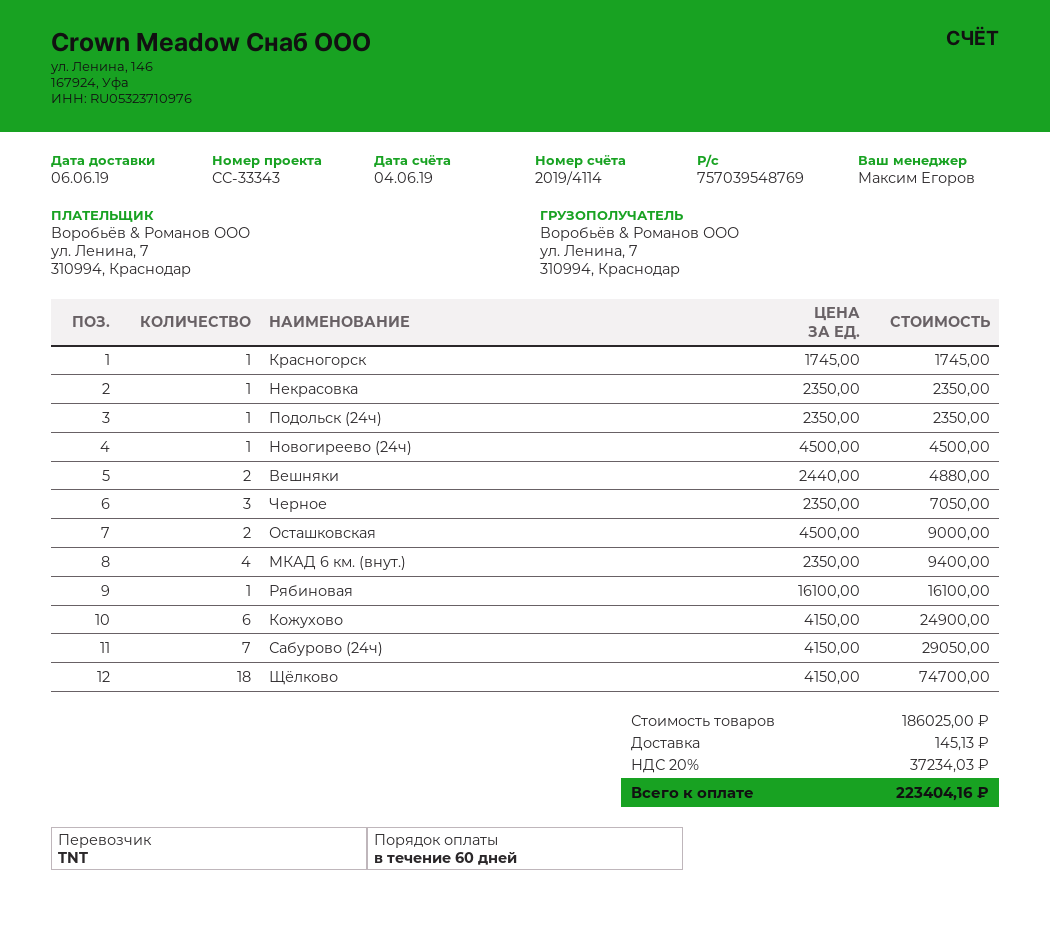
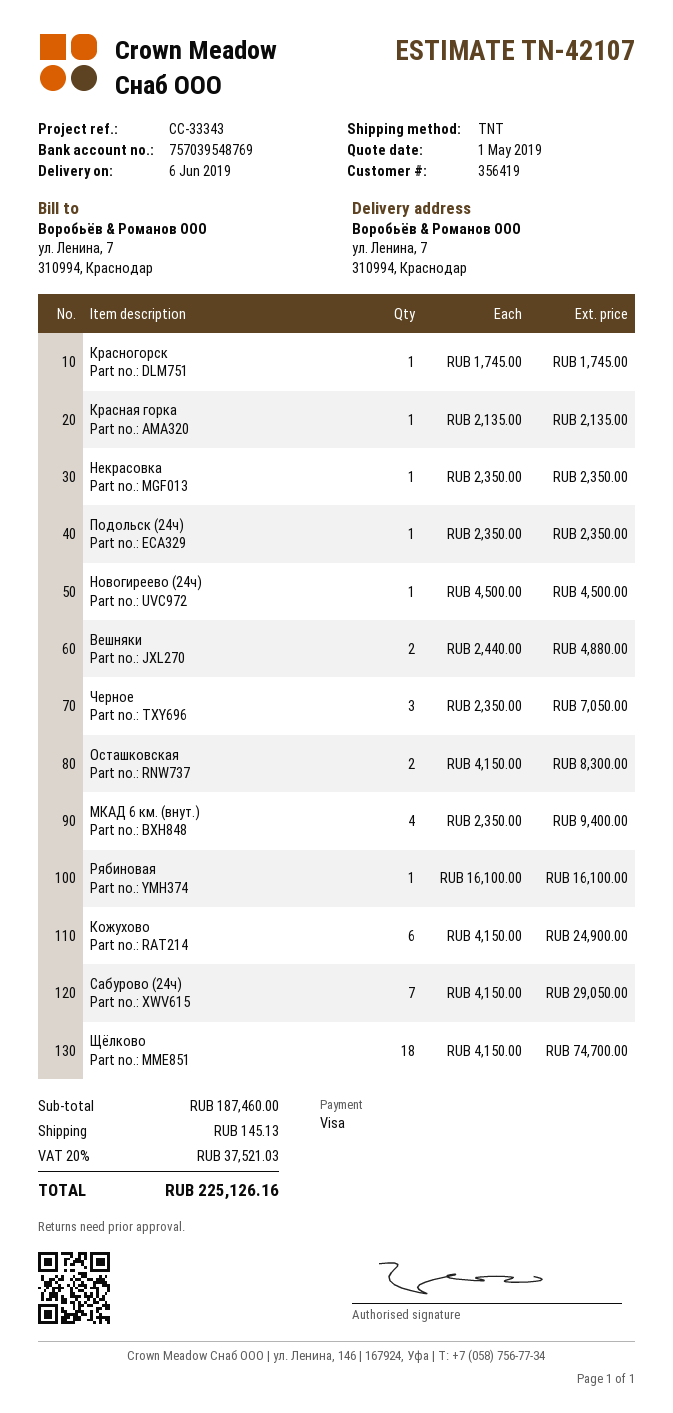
Осташковская: 2 x 4500.00 = 9000.00 -> 2 x 4150.00 = 8300.00
Красная горка: none -> 1 x 2135.00 = 2135.00
subtotal: 186025.00 -> 187460.00
tax: 20% = 37234.03 -> 20% = 37521.03
total: 223404.16 -> 225126.16

